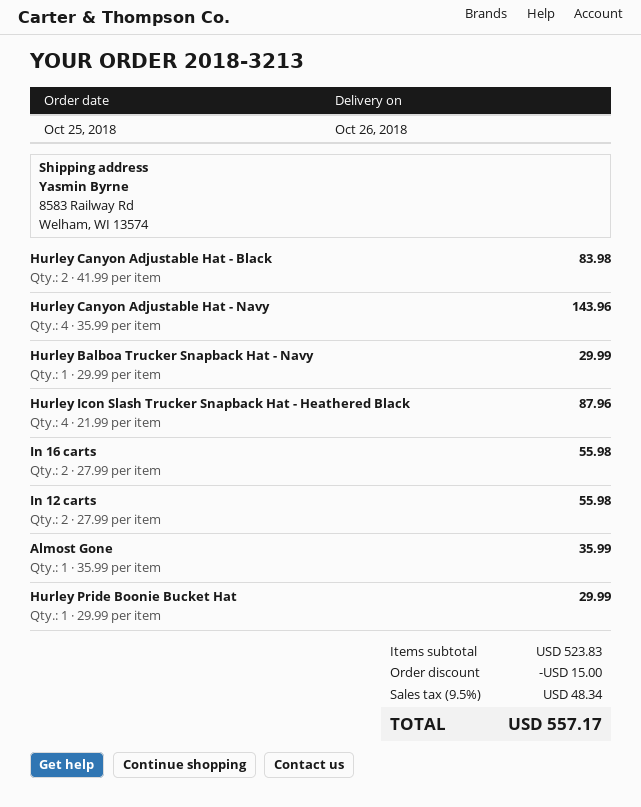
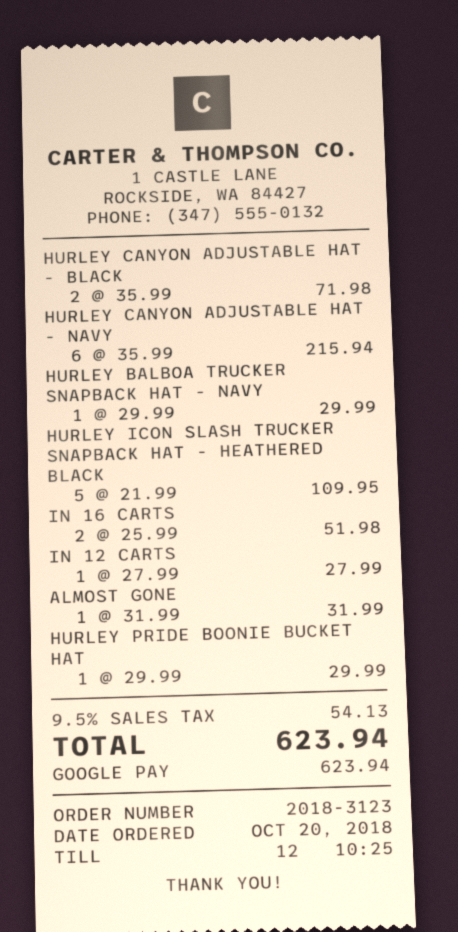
order number: 2018-3213 -> 2018-3123
order date: 2018-10-25 -> 2018-10-20
Hurley Canyon Adjustable Hat - Black: 2 x 41.99 = 83.98 -> 2 x 35.99 = 71.98
Hurley Canyon Adjustable Hat - Navy: 4 x 35.99 = 143.96 -> 6 x 35.99 = 215.94
Hurley Icon Slash Trucker Snapback Hat - Heathered Black: 4 x 21.99 = 87.96 -> 5 x 21.99 = 109.95
In 16 carts: 2 x 27.99 = 55.98 -> 2 x 25.99 = 51.98
In 12 carts: 2 x 27.99 = 55.98 -> 1 x 27.99 = 27.99
Almost Gone: 1 x 35.99 = 35.99 -> 1 x 31.99 = 31.99
discount: 15.00 -> none
tax: 9.5% = 48.34 -> 9.5% = 54.13
total: 557.17 -> 623.94

